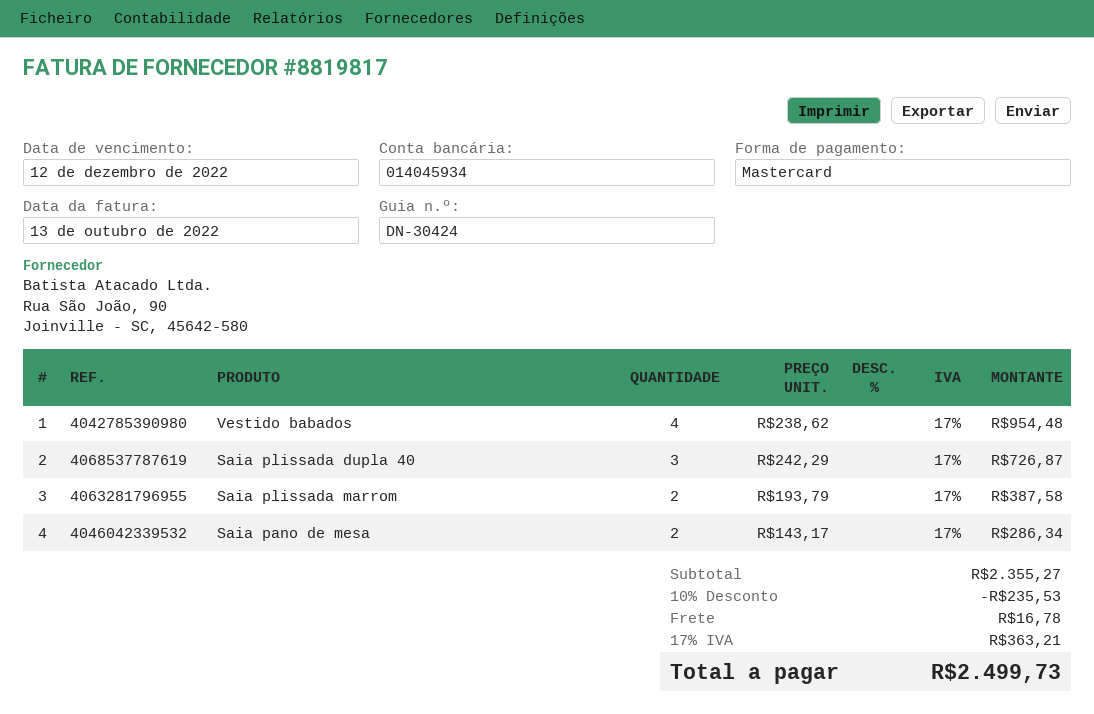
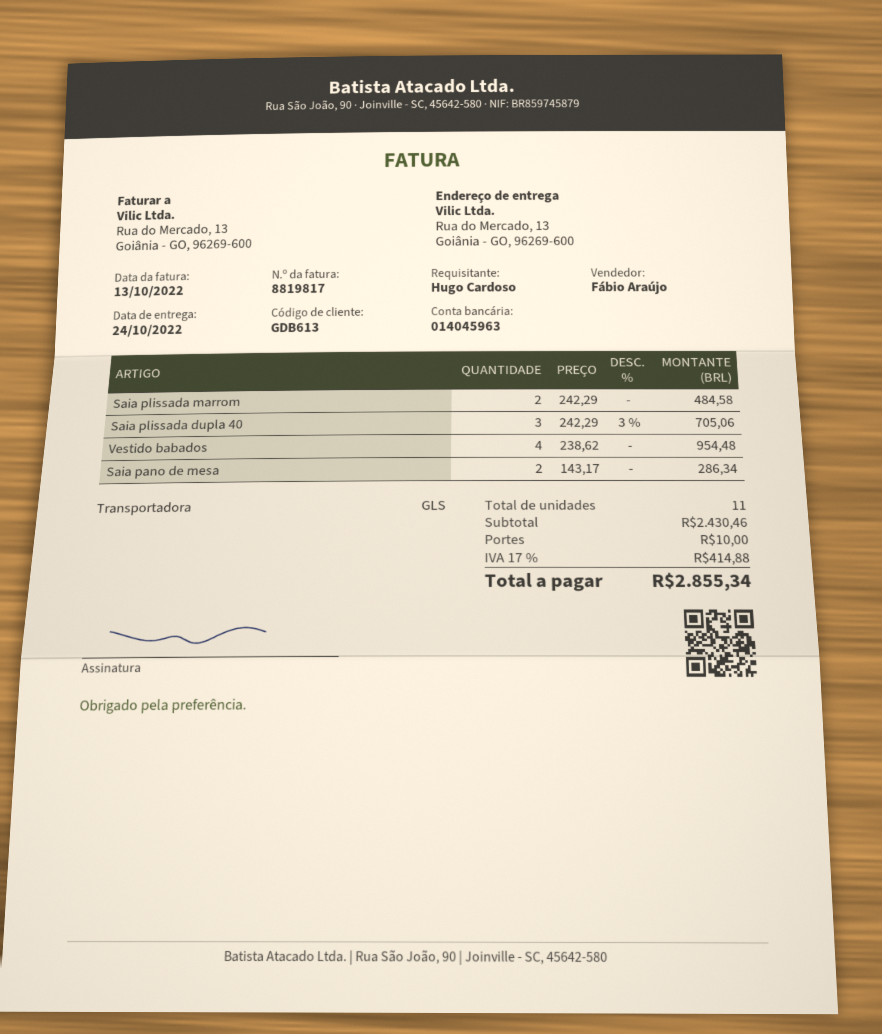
bank account: 014045934 -> 014045963
Saia plissada dupla 40: 3 x 242.29 = 726.87 -> 3 x 242.29 - 3% = 705.06
Saia plissada marrom: 2 x 193.79 = 387.58 -> 2 x 242.29 = 484.58
subtotal: 2355.27 -> 2430.46
discount: 10% = 235.53 -> none
shipping: 16.78 -> 10.00
tax: 17% = 363.21 -> 17% = 414.88
total: 2499.73 -> 2855.34

